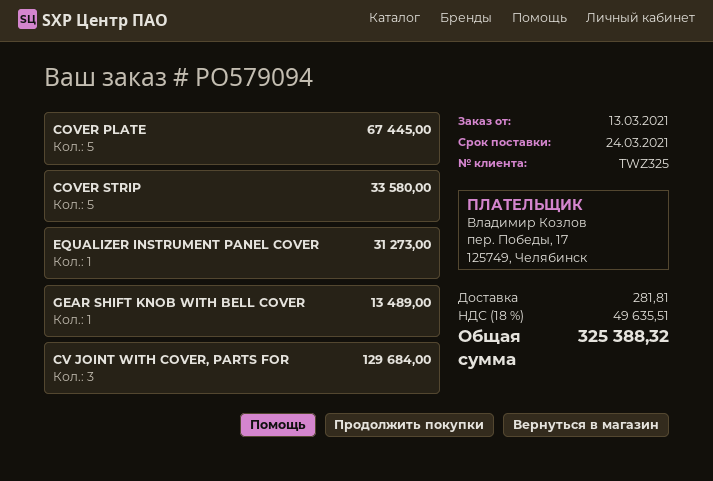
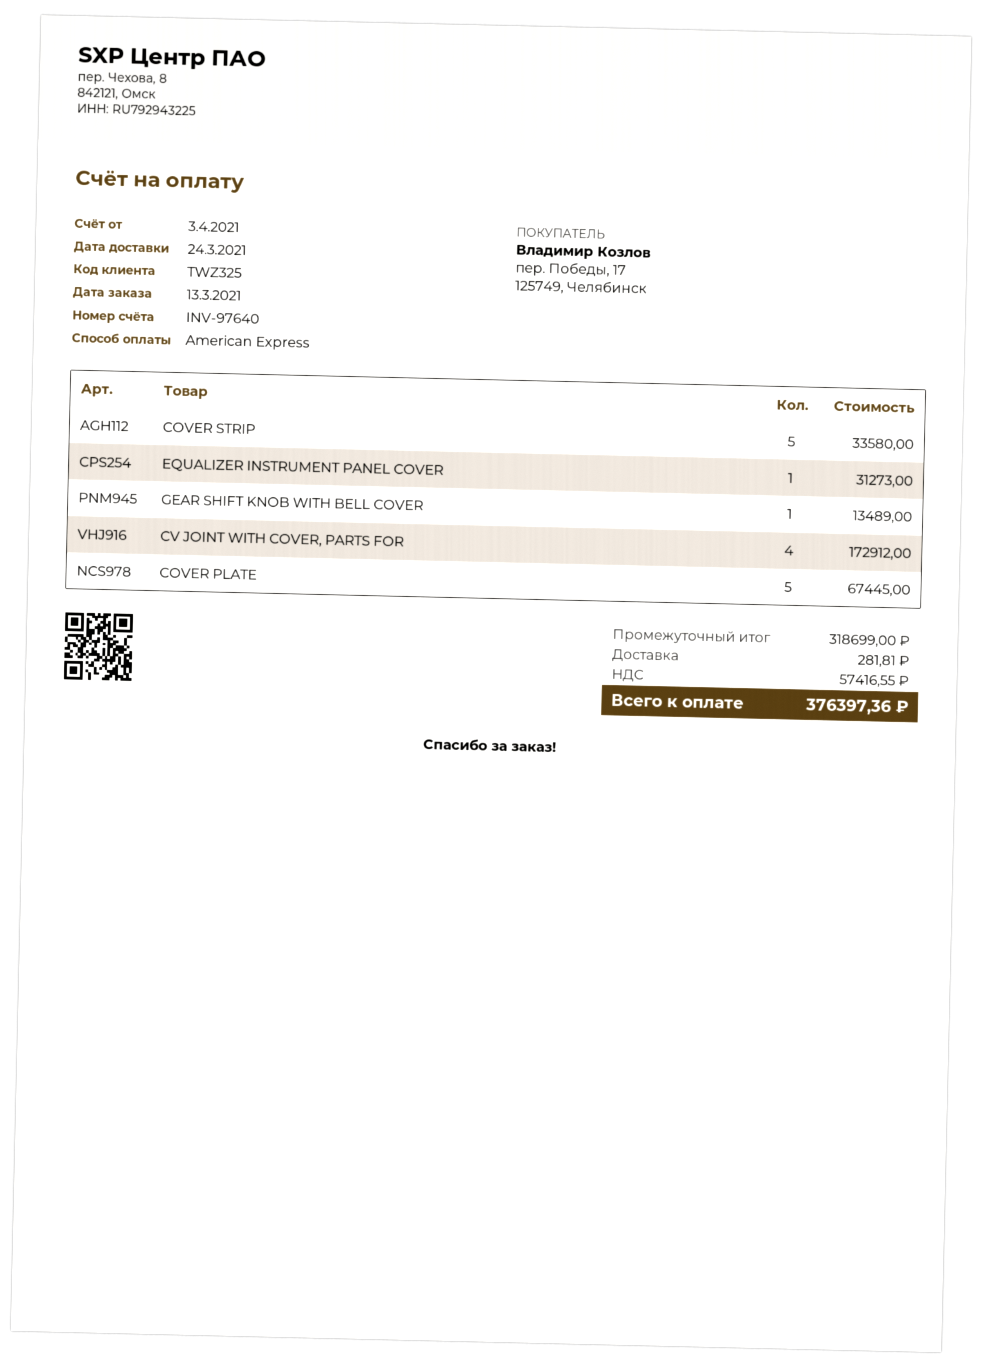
CV JOINT WITH COVER, PARTS FOR: 3 for 129684.00 -> 4 for 172912.00
tax: 49635.51 -> 57416.55
total: 325388.32 -> 376397.36

